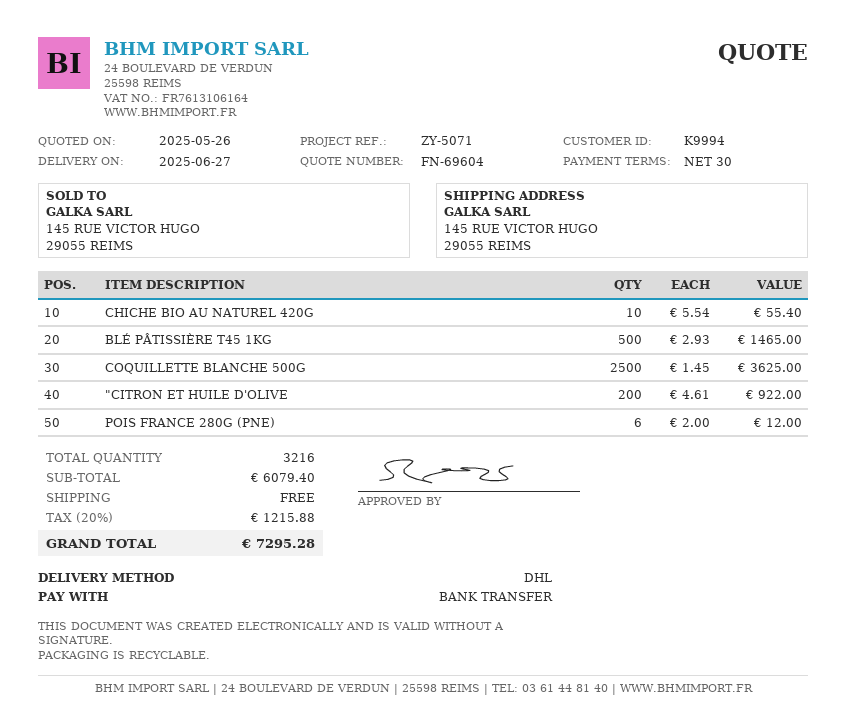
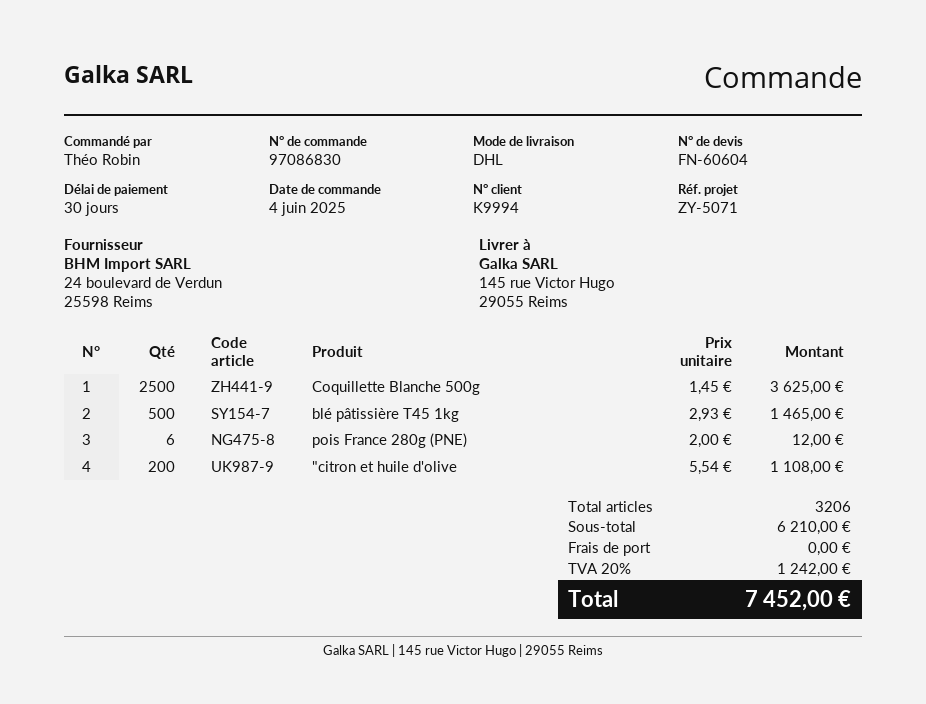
quote number: FN-69604 -> FN-60604
CHICHE BIO AU NATUREL 420G: 10 x 5.54 = 55.40 -> none
"CITRON ET HUILE D'OLIVE: 200 x 4.61 = 922.00 -> 200 x 5.54 = 1108.00
total quantity: 3216 -> 3206
subtotal: 6079.40 -> 6210.00
tax: 20% = 1215.88 -> 20% = 1242.00
total: 7295.28 -> 7452.00

